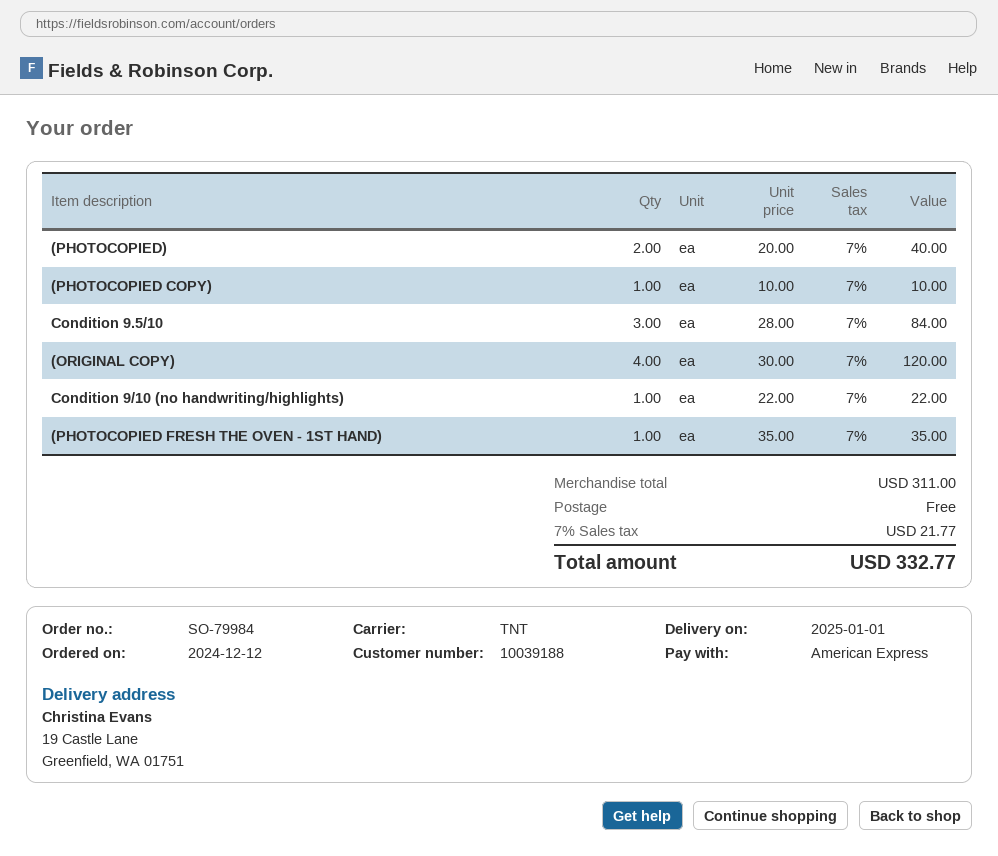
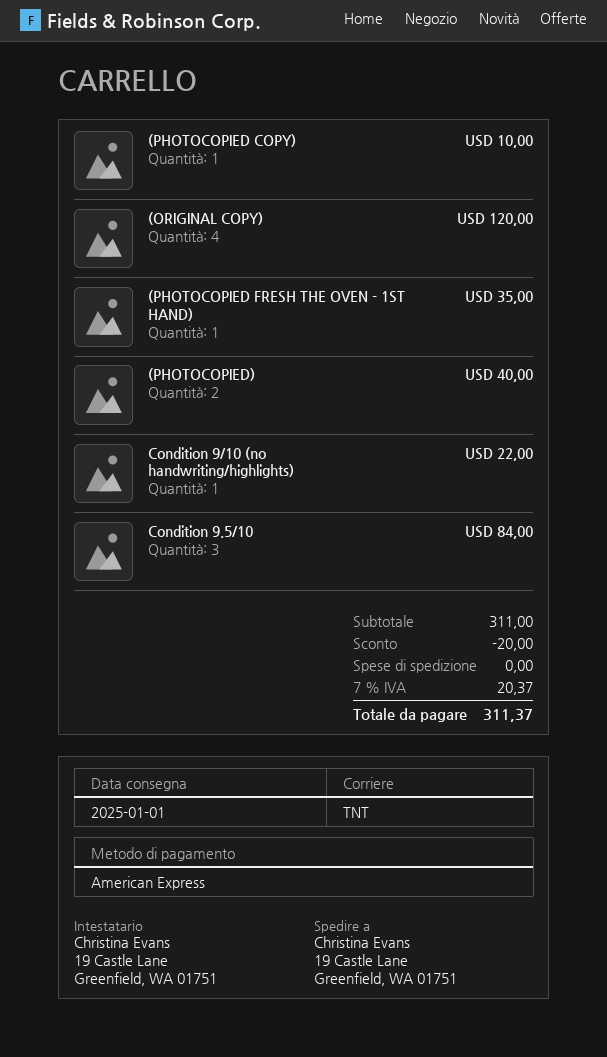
discount: none -> 20.00
tax: 7% = 21.77 -> 7% = 20.37
total: 332.77 -> 311.37

